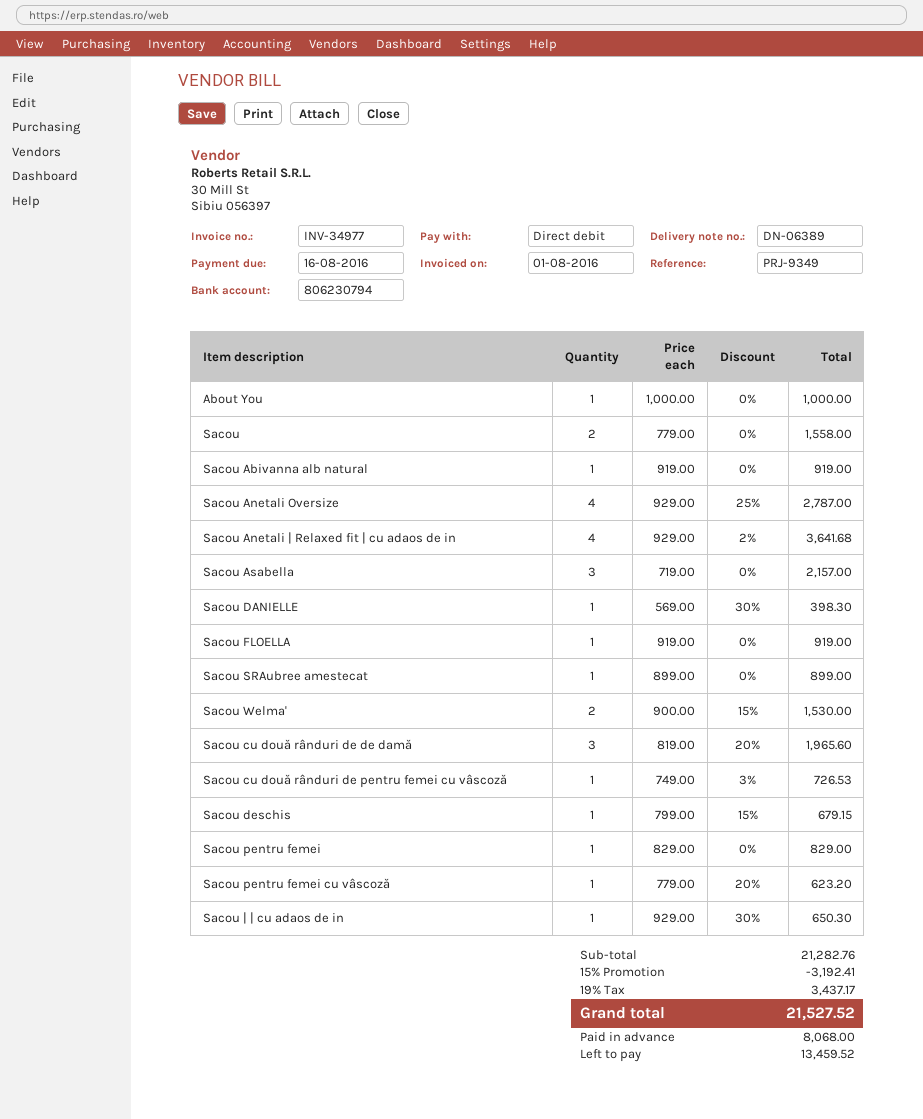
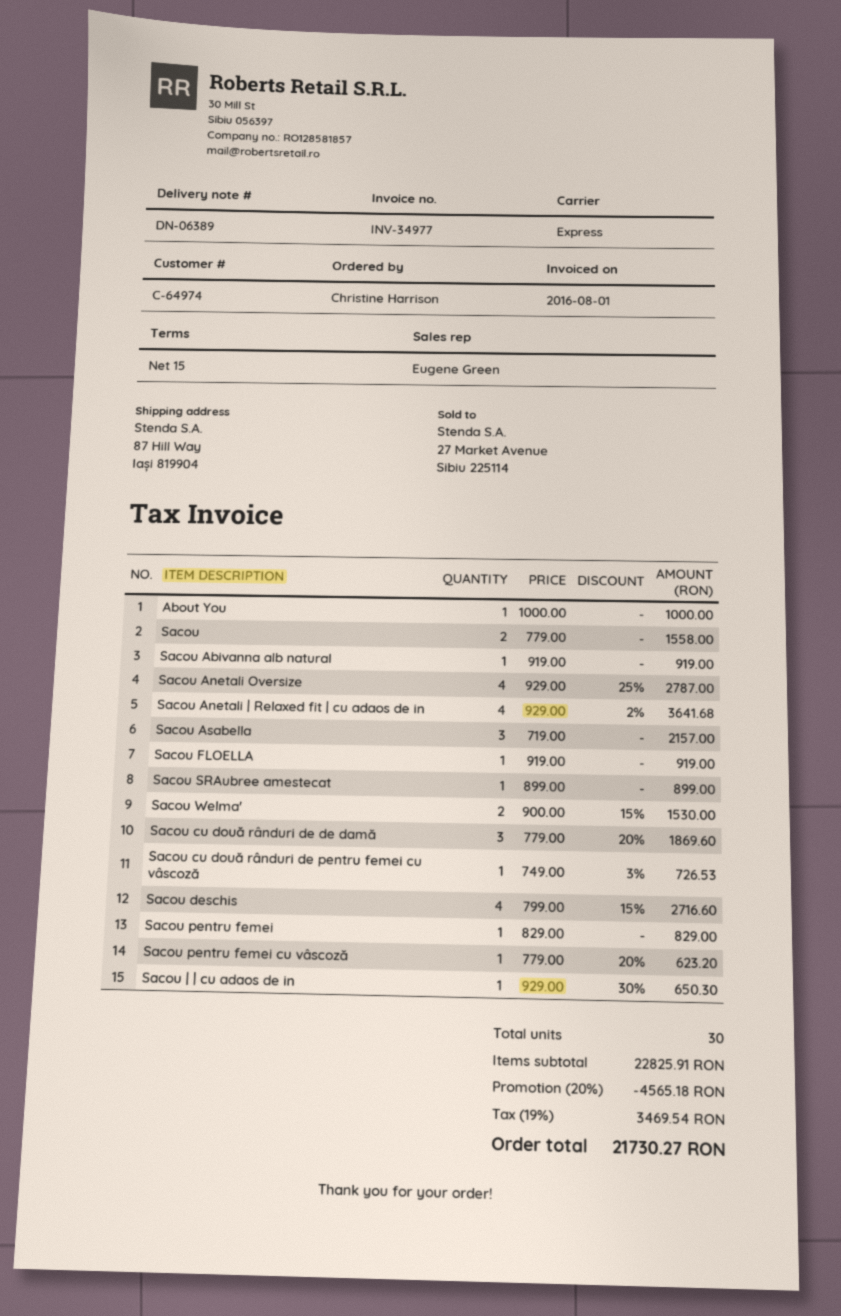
Sacou DANIELLE: 1 x 569.00 - 30% = 398.30 -> none
Sacou cu două rânduri de de damă: 3 x 819.00 - 20% = 1965.60 -> 3 x 779.00 - 20% = 1869.60
Sacou deschis: 1 x 799.00 - 15% = 679.15 -> 4 x 799.00 - 15% = 2716.60
subtotal: 21282.76 -> 22825.91
discount: 15% = 3192.41 -> 20% = 4565.18
tax: 19% = 3437.17 -> 19% = 3469.54
total: 21527.52 -> 21730.27

